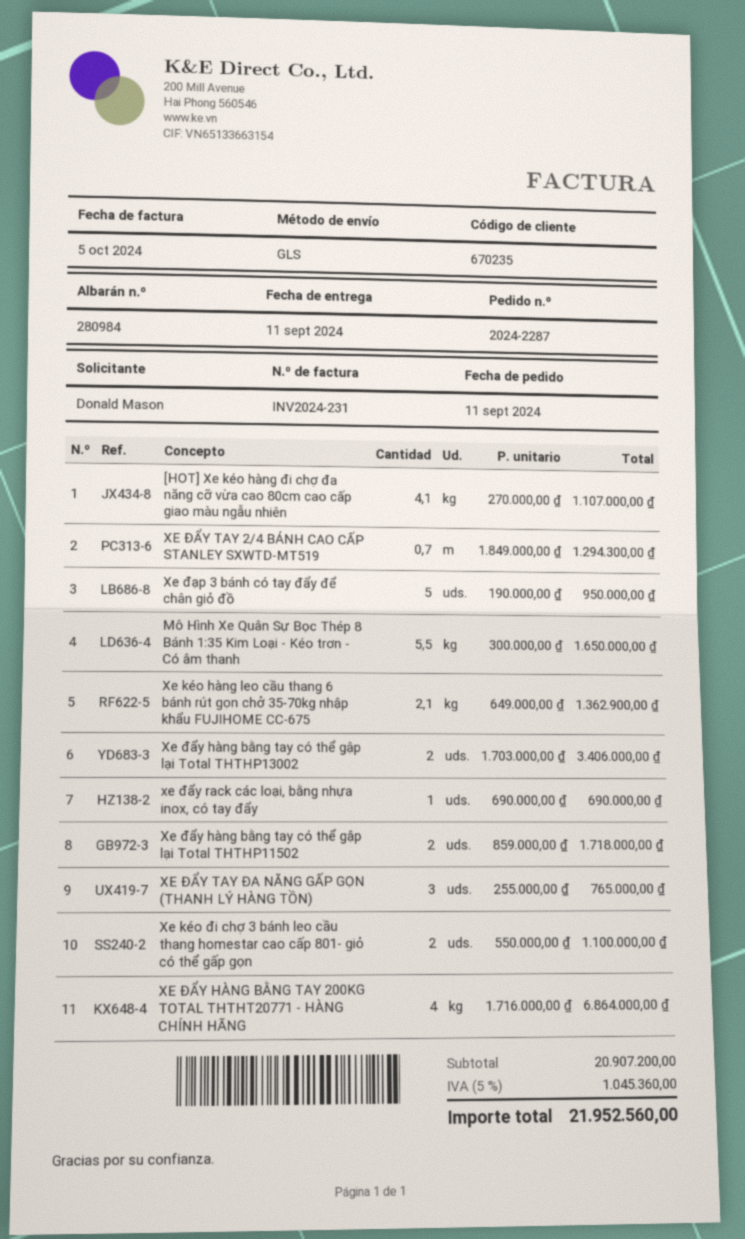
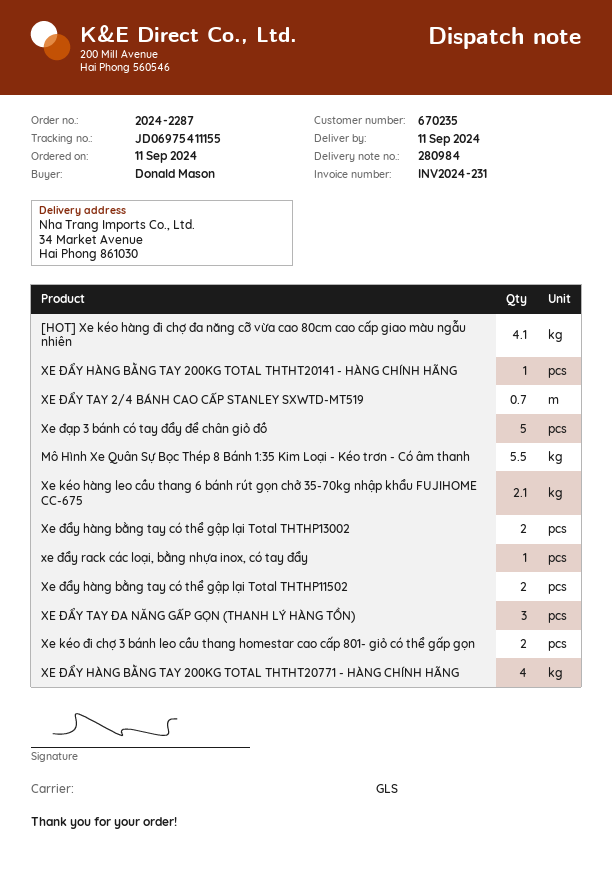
XE ĐẨY HÀNG BẰNG TAY 200KG TOTAL THTHT20141 - HÀNG CHÍNH HÃNG: none -> 1

